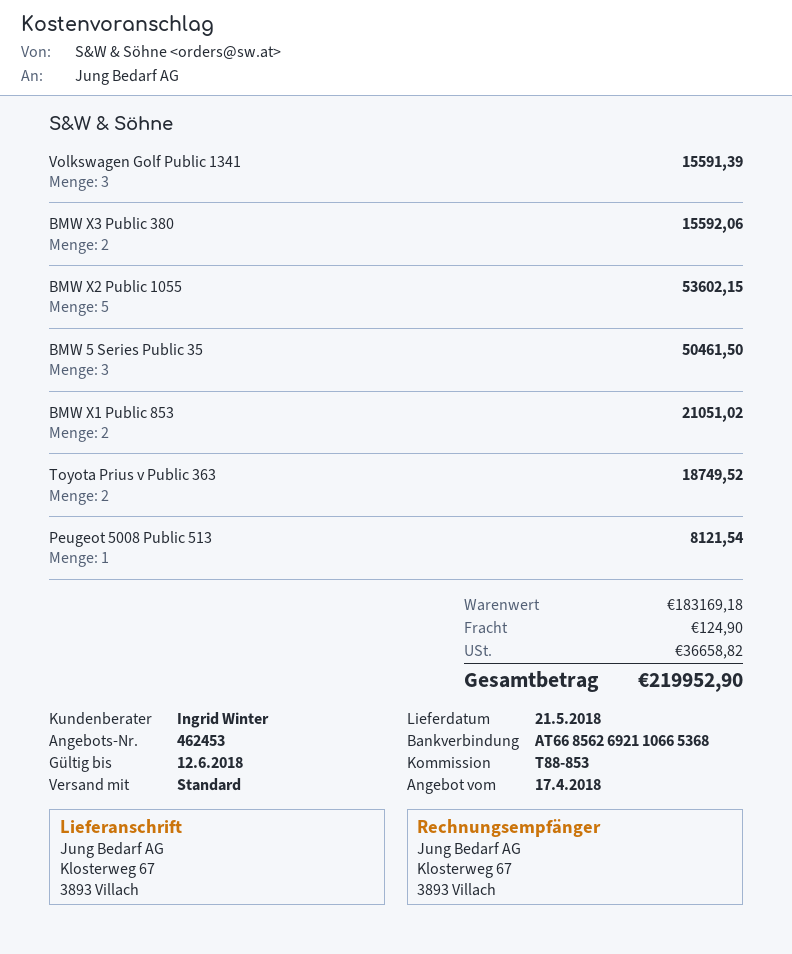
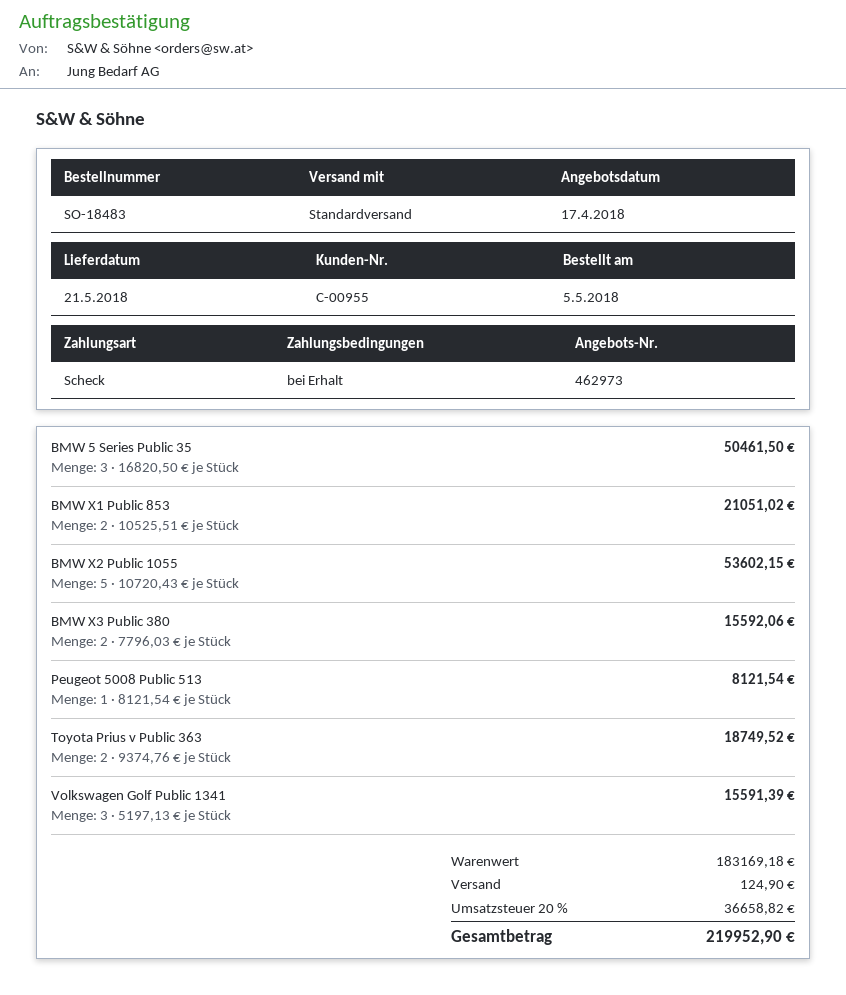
quote number: 462453 -> 462973

